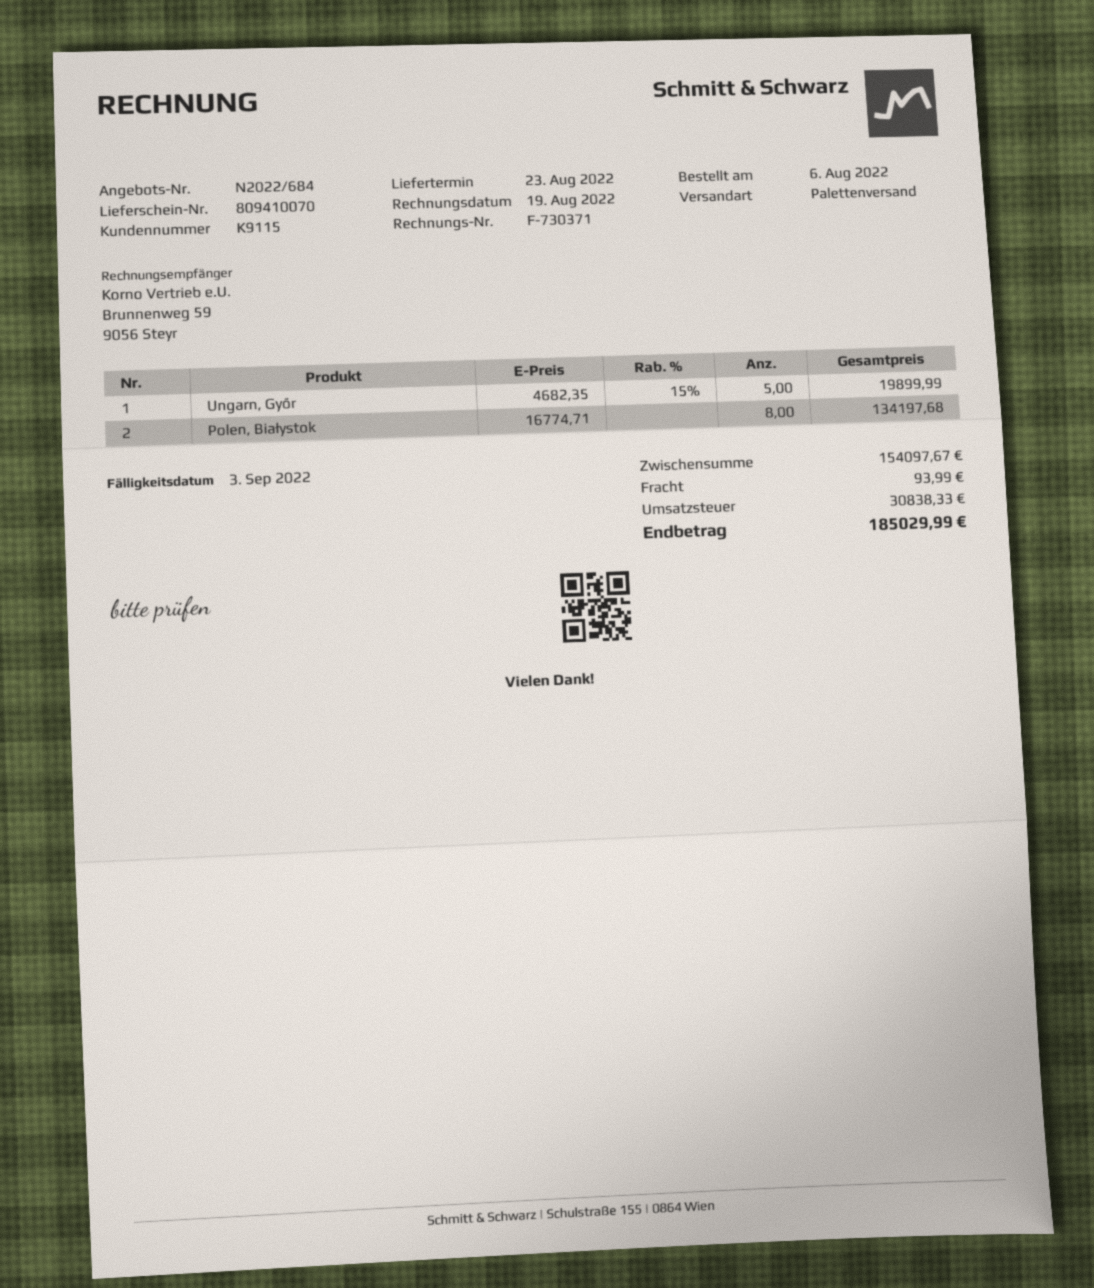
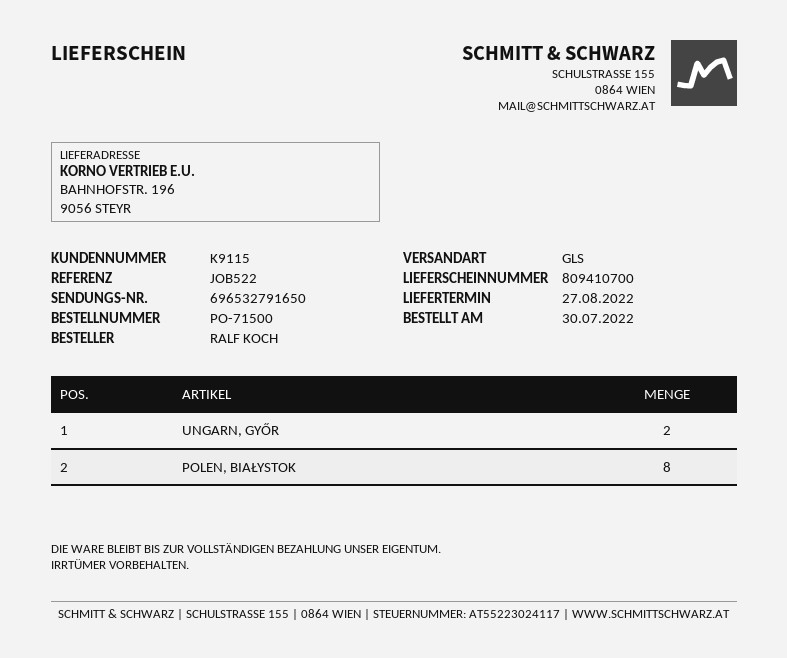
order date: 2022-08-06 -> 2022-07-30
delivery note number: 809410070 -> 809410700
delivery date: 2022-08-23 -> 2022-08-27
shipping method: pallet freight -> GLS
Ungarn, Győr: 5 -> 2

